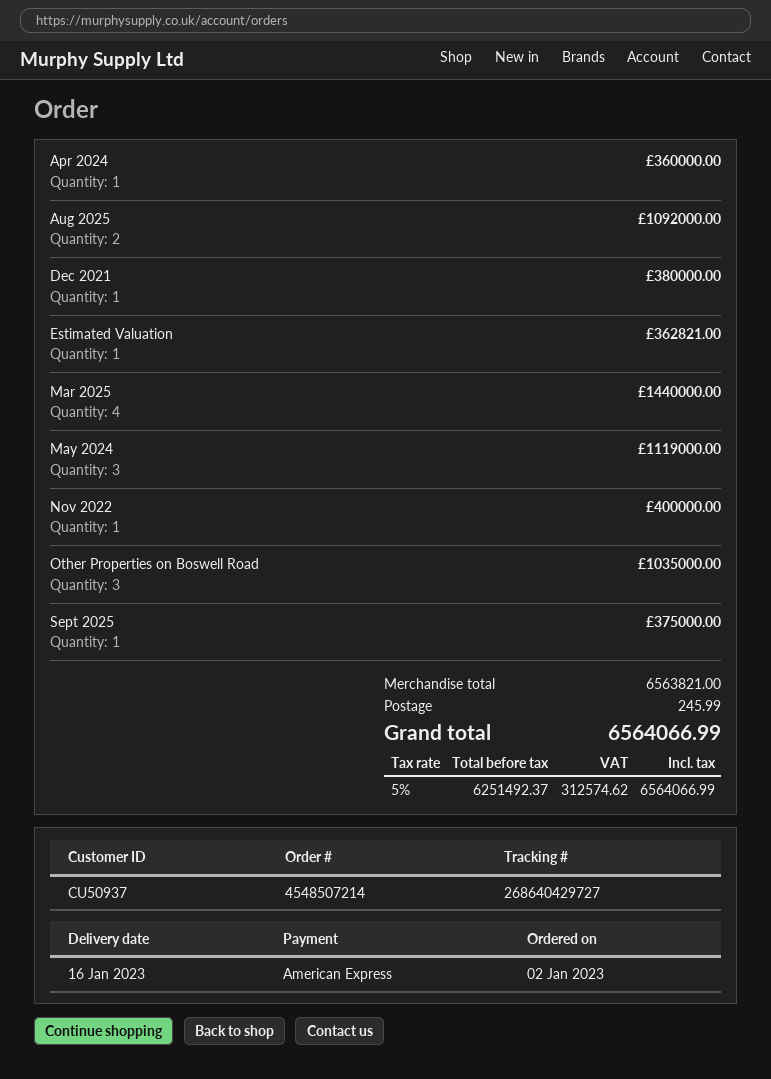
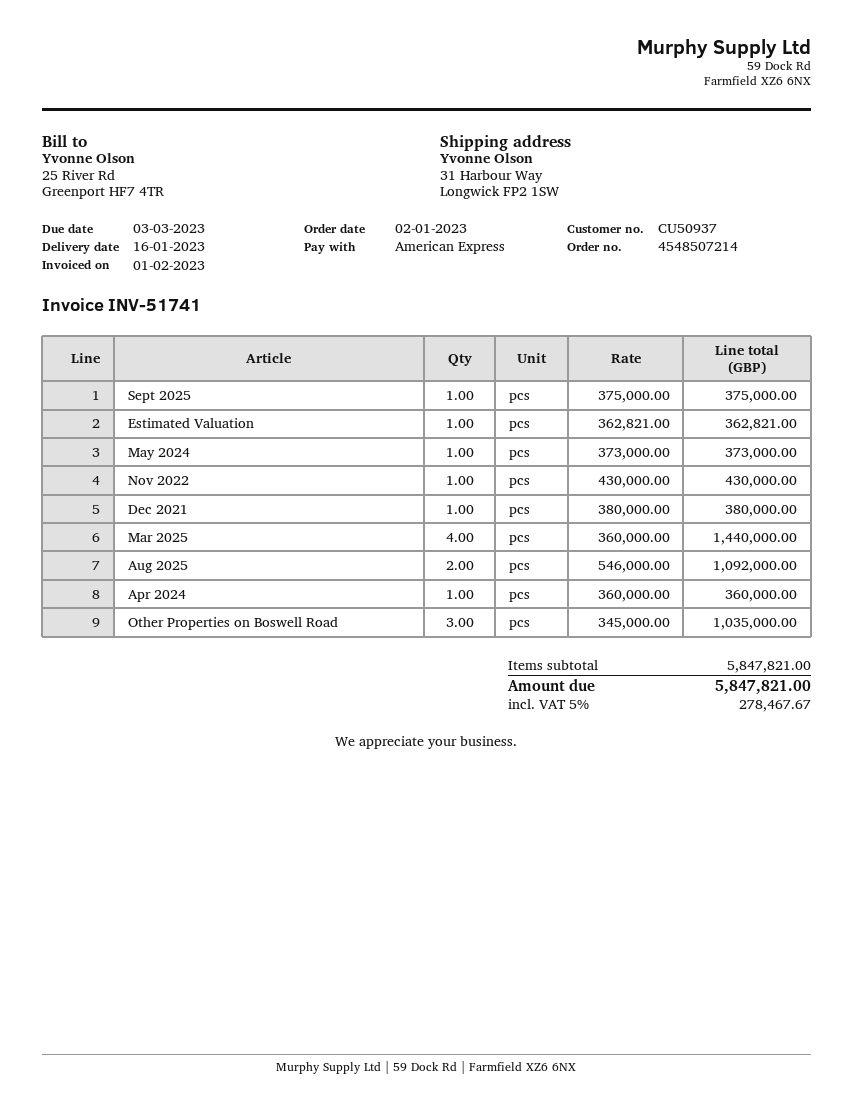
May 2024: 3 for 1119000.00 -> 1 for 373000.00
Nov 2022: 1 for 400000.00 -> 1 for 430000.00
subtotal: 6563821.00 -> 5847821.00
shipping: 245.99 -> none
tax: 5% = 312574.62 -> 5% = 278467.67
total: 6564066.99 -> 5847821.00

